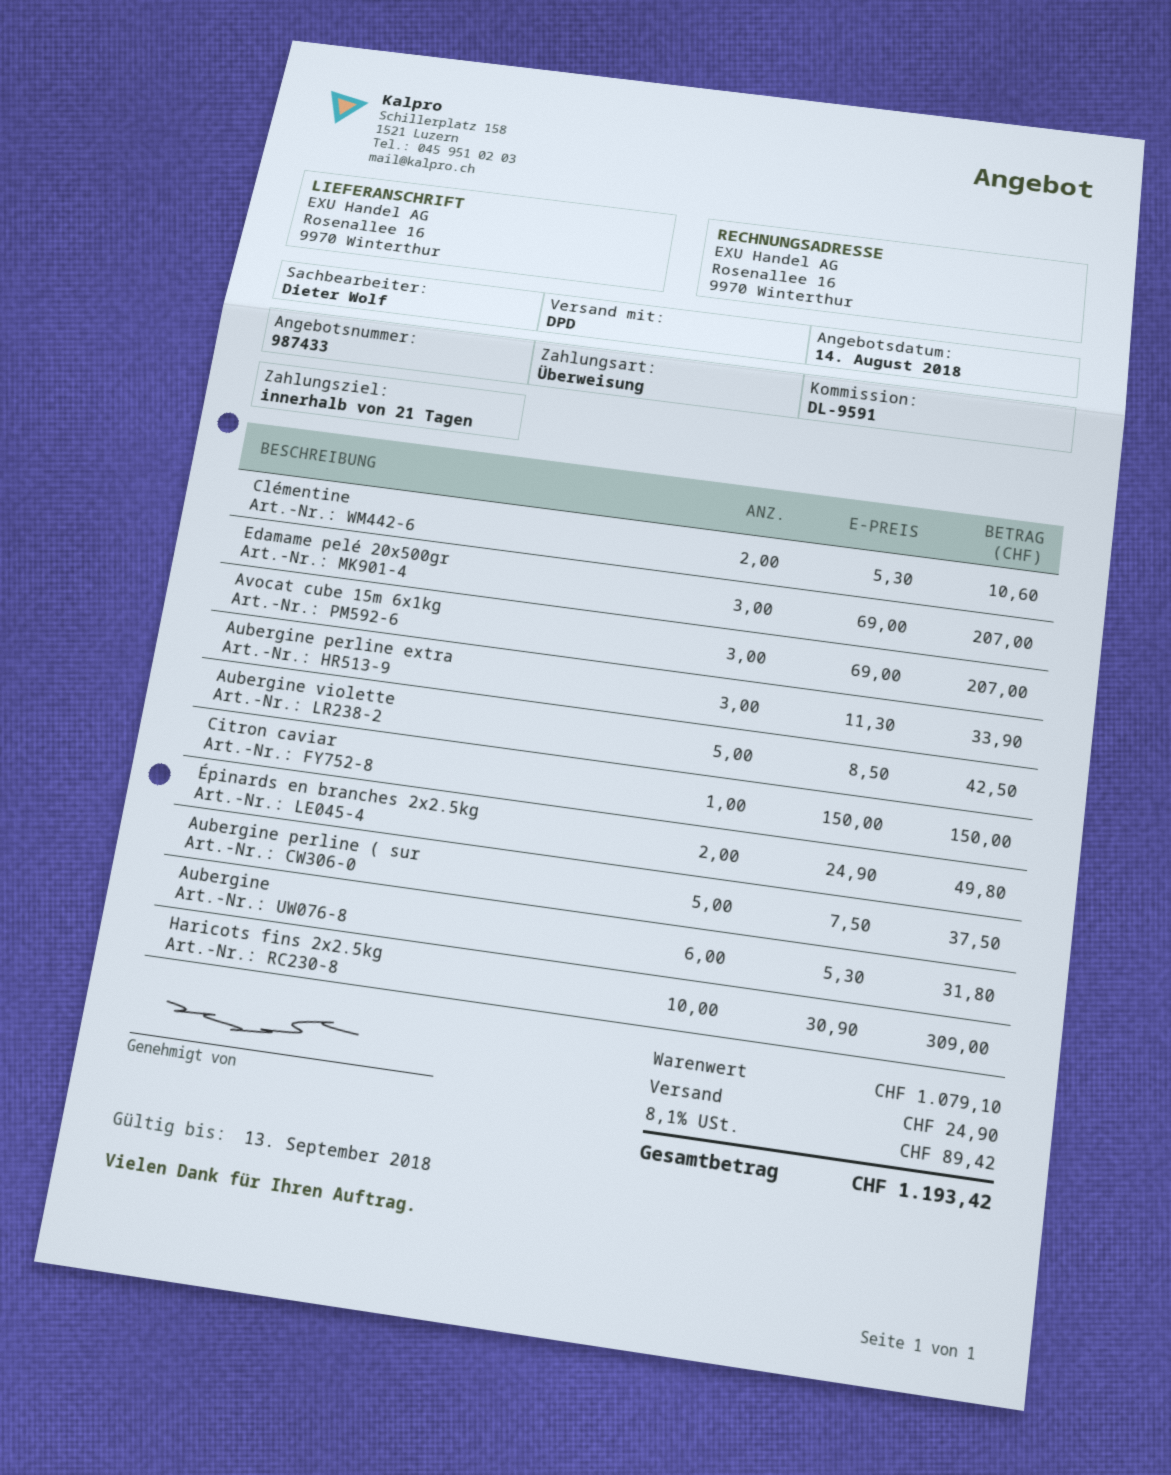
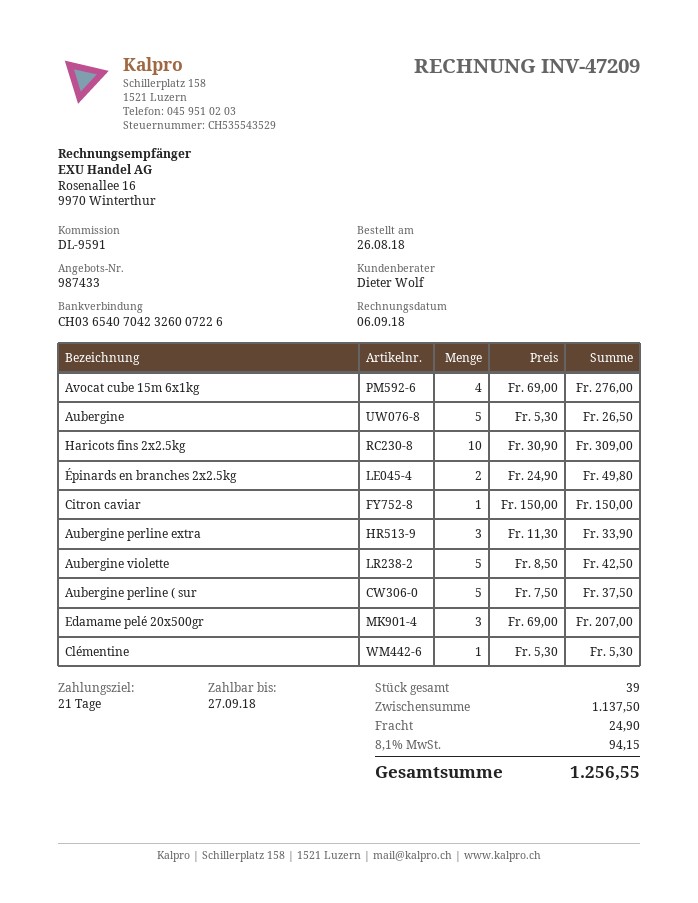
Clémentine: 2 x 5.30 = 10.60 -> 1 x 5.30 = 5.30
Avocat cube 15m 6x1kg: 3 x 69.00 = 207.00 -> 4 x 69.00 = 276.00
Aubergine: 6 x 5.30 = 31.80 -> 5 x 5.30 = 26.50
subtotal: 1079.10 -> 1137.50
tax: 8.1% = 89.42 -> 8.1% = 94.15
total: 1193.42 -> 1256.55

